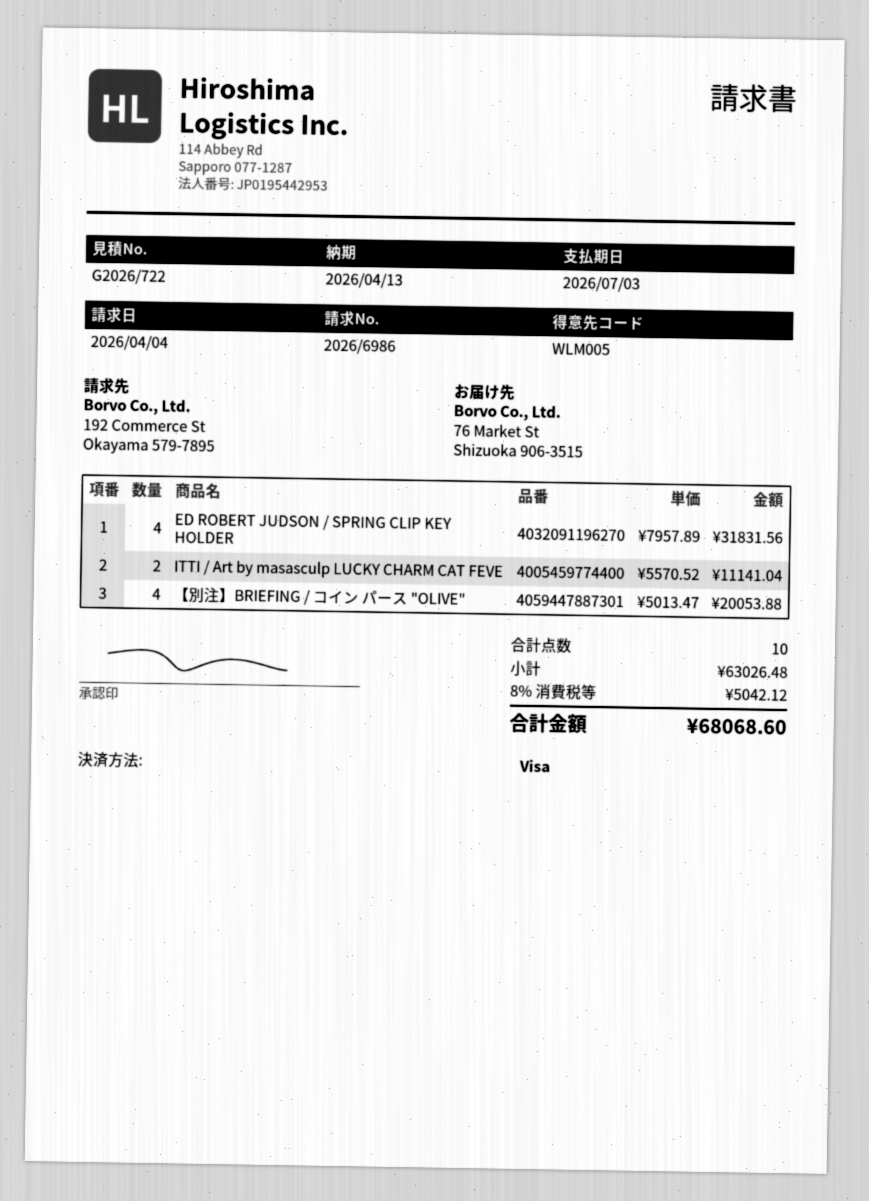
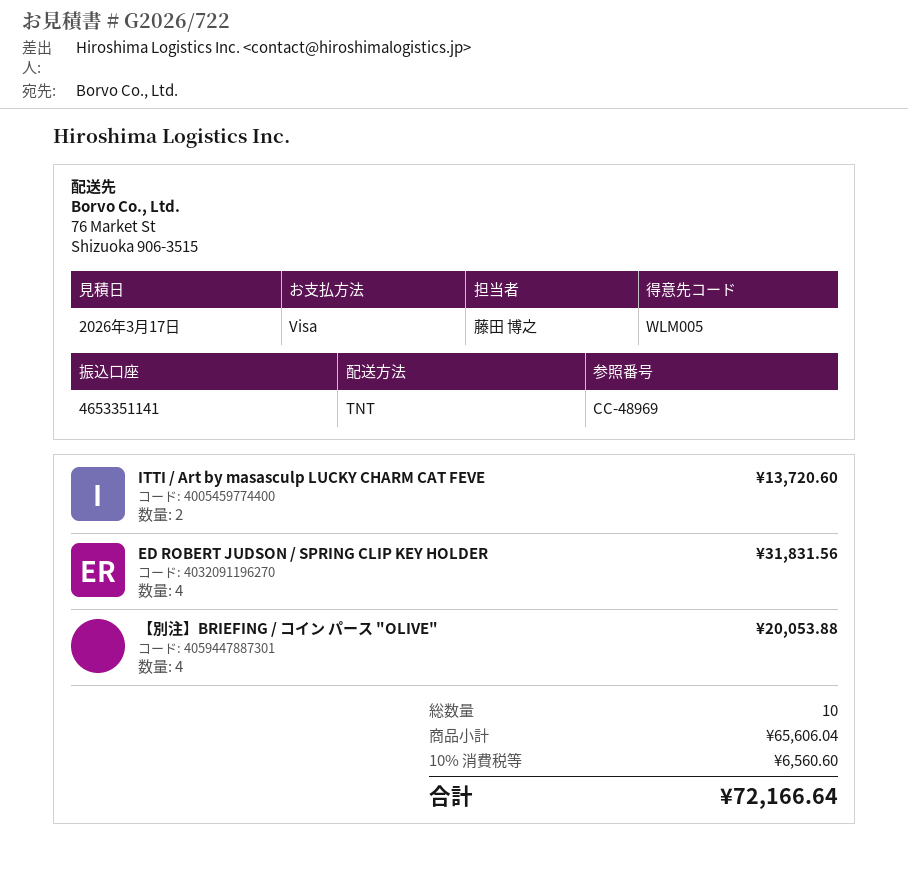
ITTI / Art by masasculp LUCKY CHARM CAT FEVE: 2 for 11141.04 -> 2 for 13720.60
subtotal: 63026.48 -> 65606.04
tax: 8% = 5042.12 -> 10% = 6560.60
total: 68068.60 -> 72166.64

